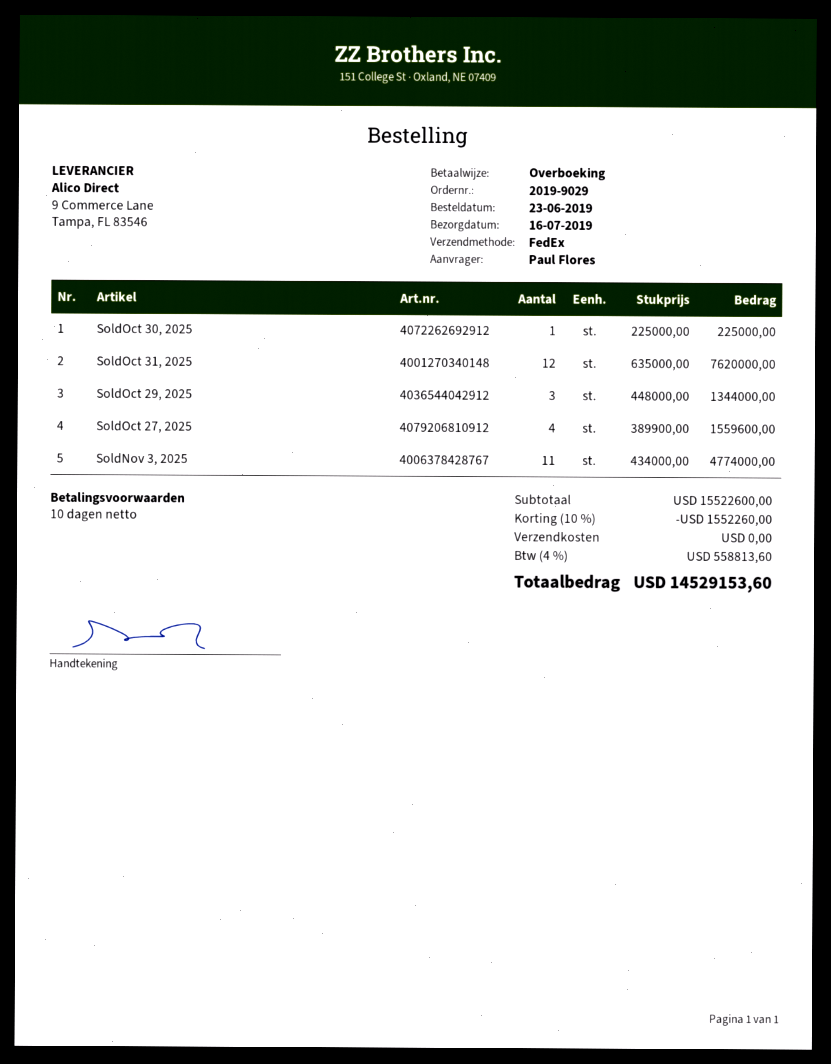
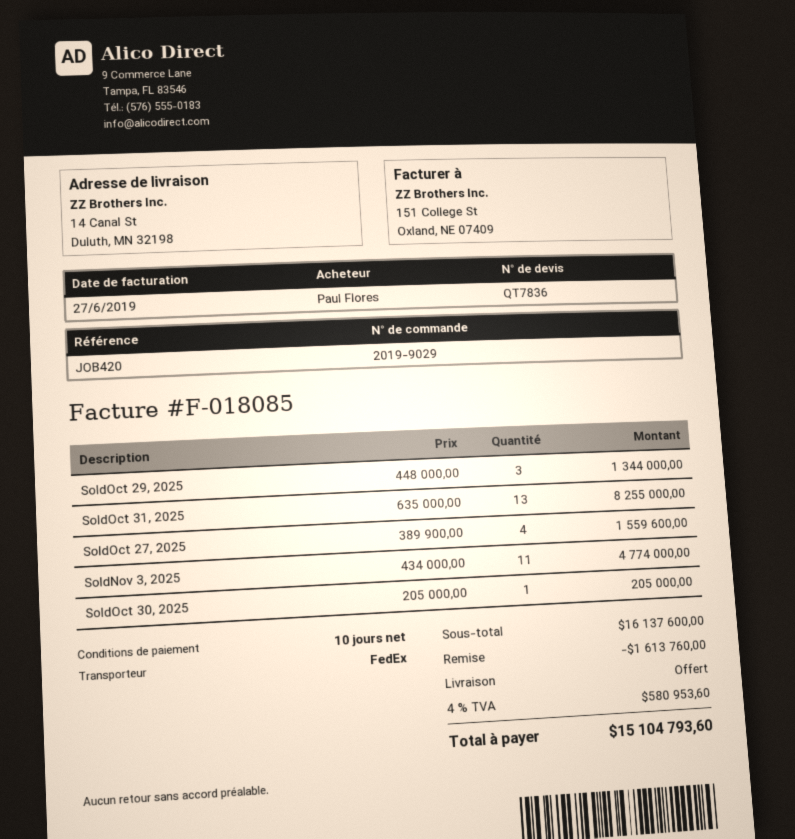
SoldOct 30, 2025: 1 x 225000.00 = 225000.00 -> 1 x 205000.00 = 205000.00
SoldOct 31, 2025: 12 x 635000.00 = 7620000.00 -> 13 x 635000.00 = 8255000.00
subtotal: 15522600.00 -> 16137600.00
discount: 1552260.00 -> 1613760.00
tax: 4% = 558813.60 -> 4% = 580953.60
total: 14529153.60 -> 15104793.60

